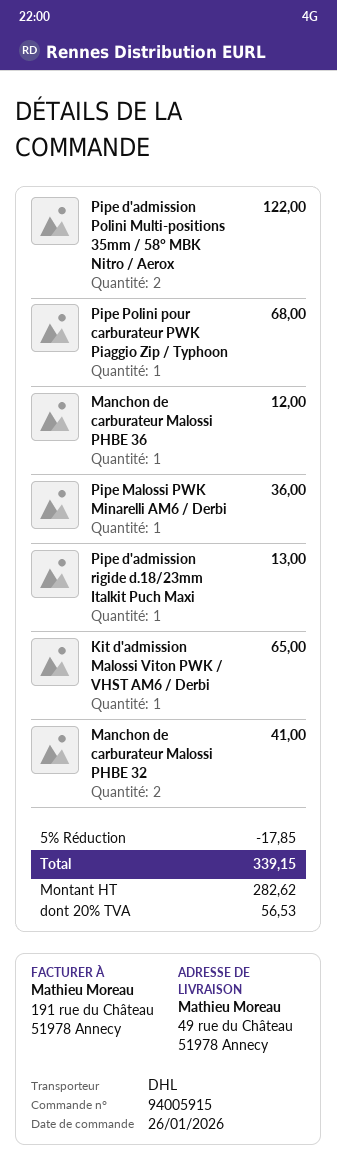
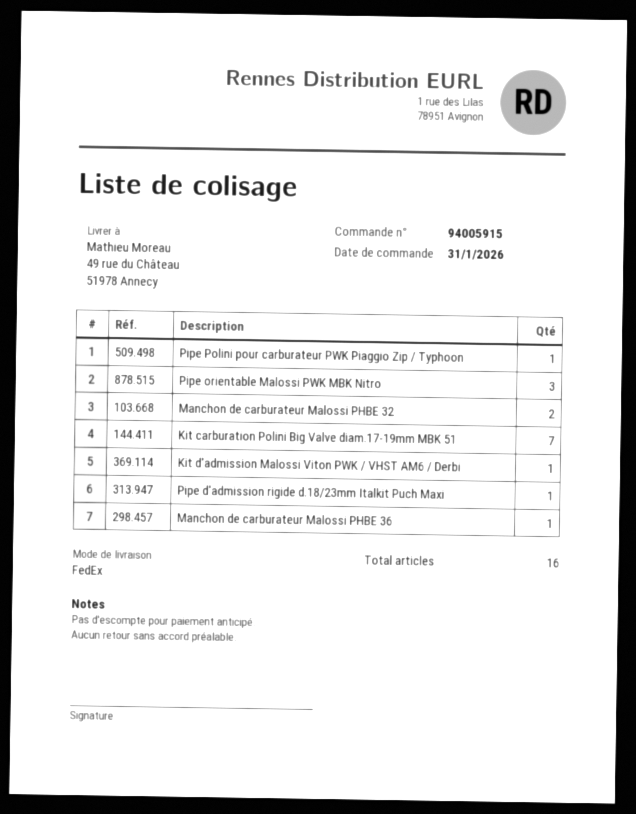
order date: 2026-01-26 -> 2026-01-31
shipping method: DHL -> FedEx
Pipe d'admission Polini Multi-positions 35mm / 58° MBK Nitro / Aerox: 2 -> none
Pipe Malossi PWK Minarelli AM6 / Derbi: 1 -> none
Pipe orientable Malossi PWK MBK Nitro: none -> 3
Kit carburation Polini Big Valve diam.17-19mm MBK 51: none -> 7

